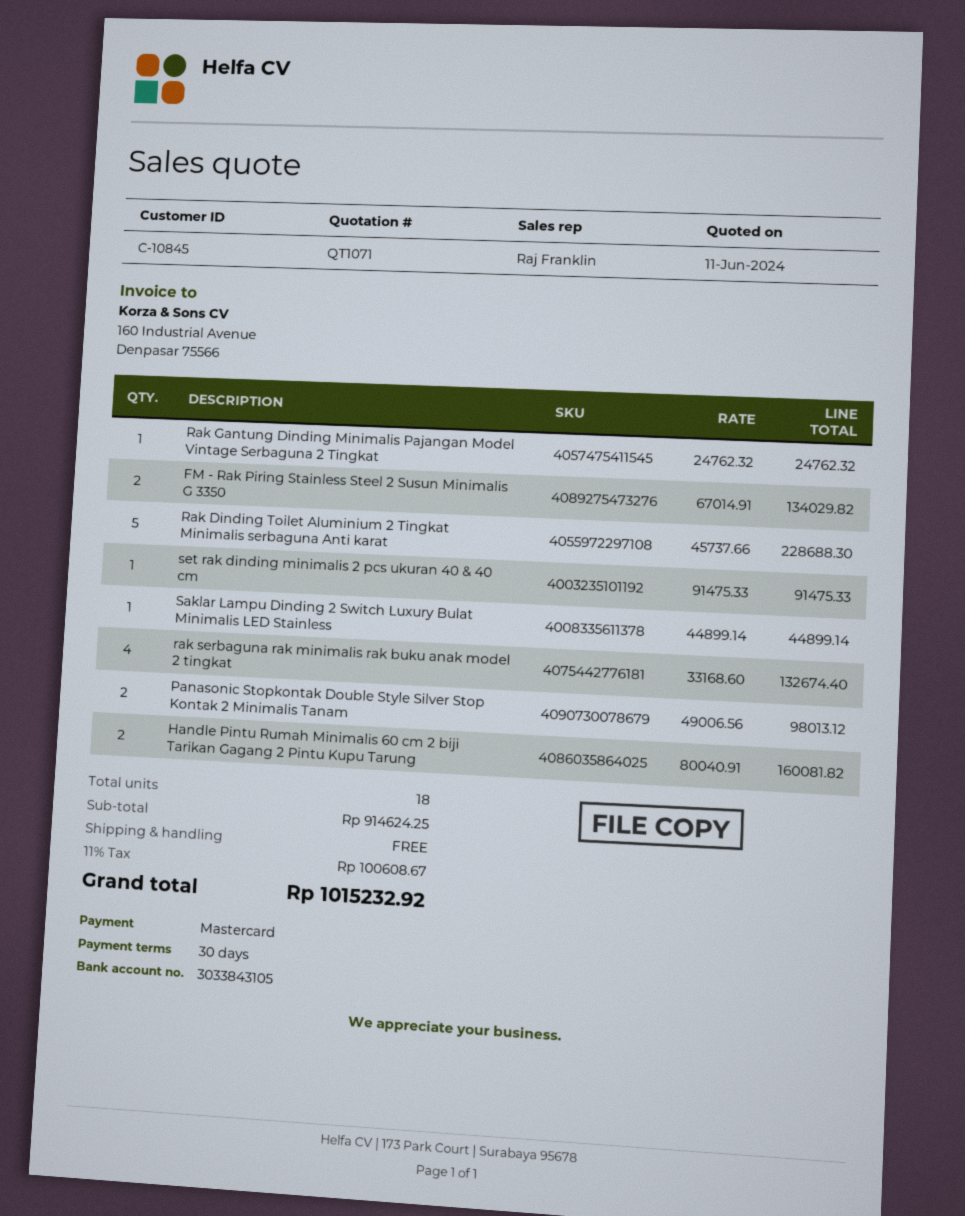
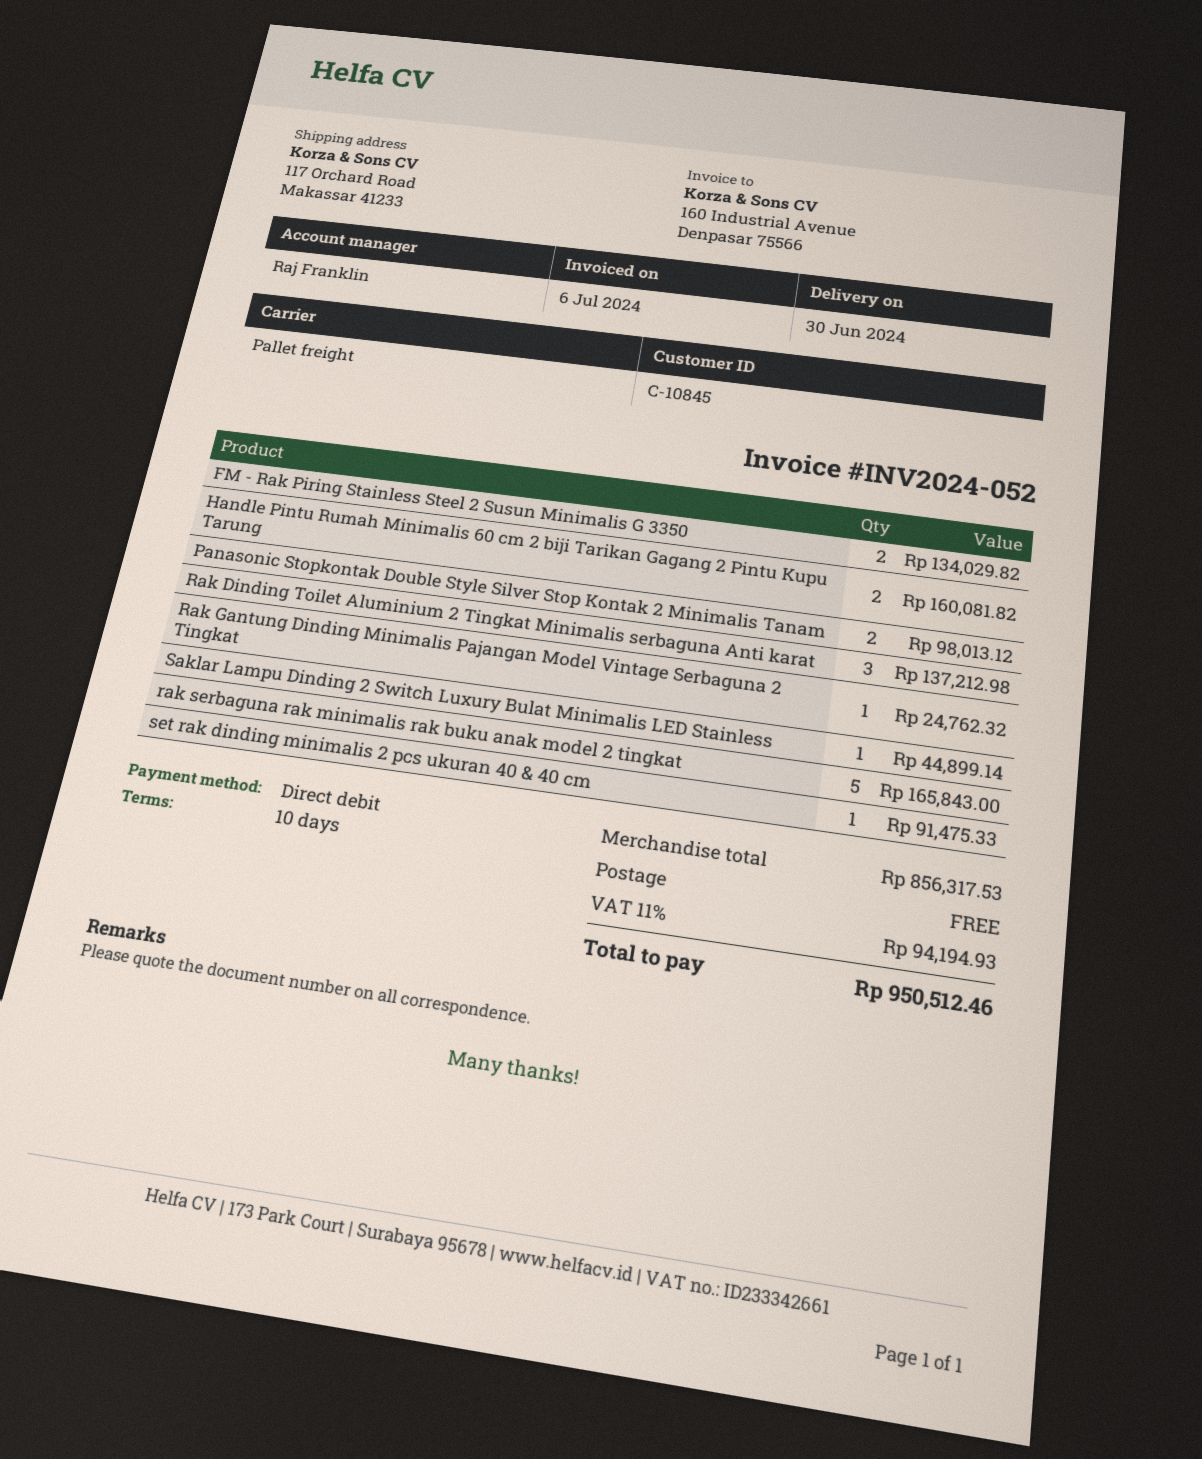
payment terms: 30 days -> 10 days
payment method: Mastercard -> direct debit
Rak Dinding Toilet Aluminium 2 Tingkat Minimalis serbaguna Anti karat: 5 for 228688.30 -> 3 for 137212.98
rak serbaguna rak minimalis rak buku anak model 2 tingkat: 4 for 132674.40 -> 5 for 165843.00
subtotal: 914624.25 -> 856317.53
tax: 11% = 100608.67 -> 11% = 94194.93
total: 1015232.92 -> 950512.46

